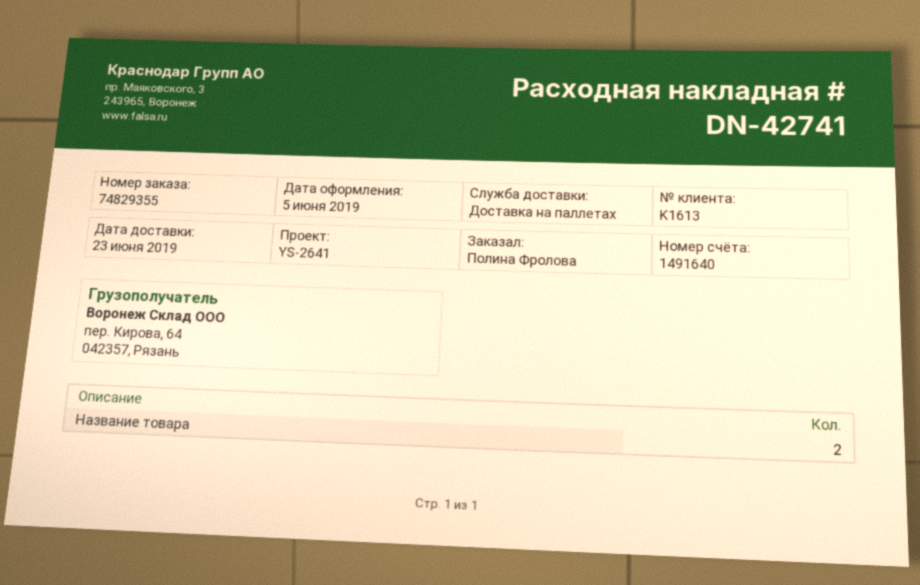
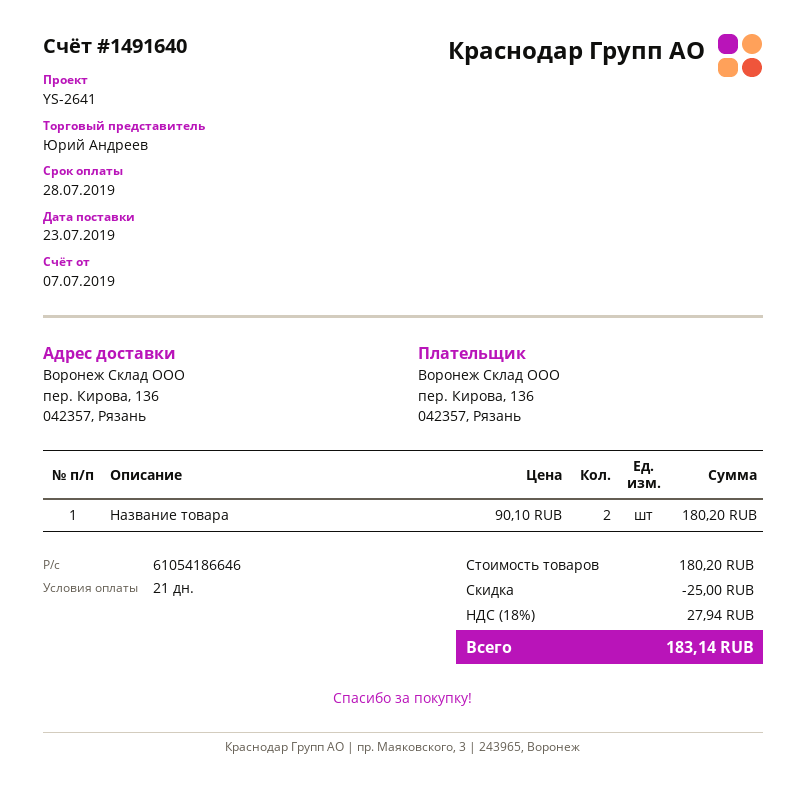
delivery date: 2019-06-23 -> 2019-07-23
ship to: пер. Кирова, 64, 042357, Рязань -> пер. Кирова, 136, 042357, Рязань

